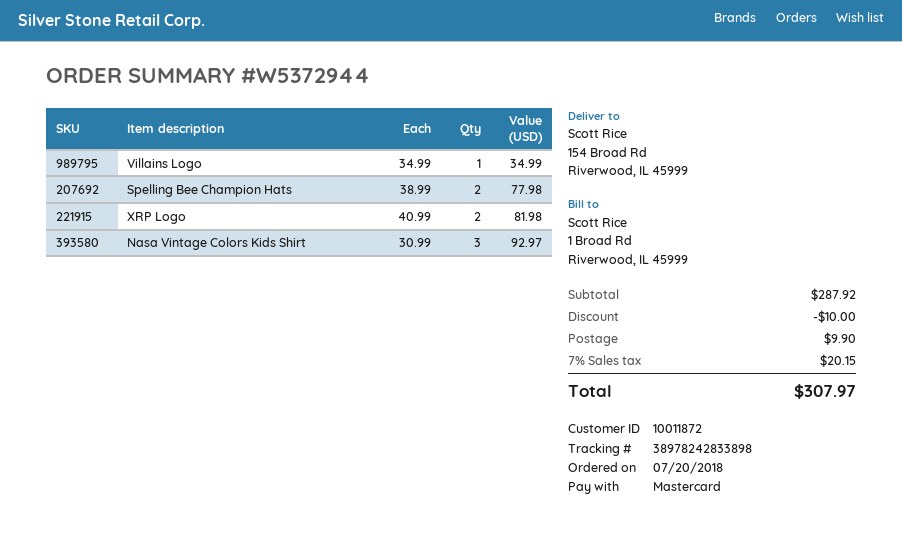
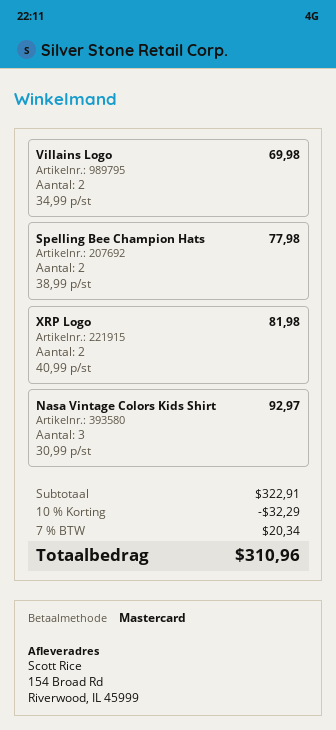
Villains Logo: 1 x 34.99 = 34.99 -> 2 x 34.99 = 69.98
subtotal: 287.92 -> 322.91
discount: 10.00 -> 32.29
shipping: 9.90 -> none
tax: 7% = 20.15 -> 7% = 20.34
total: 307.97 -> 310.96

